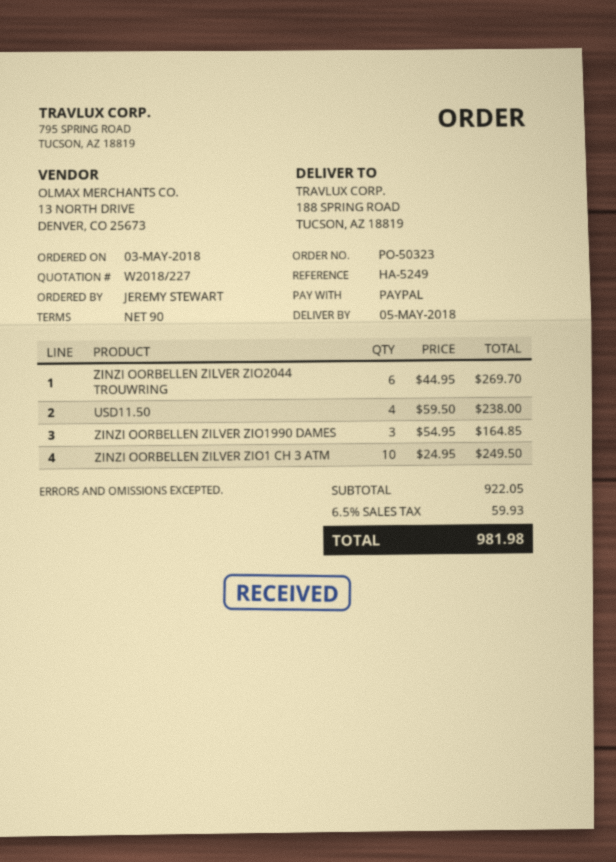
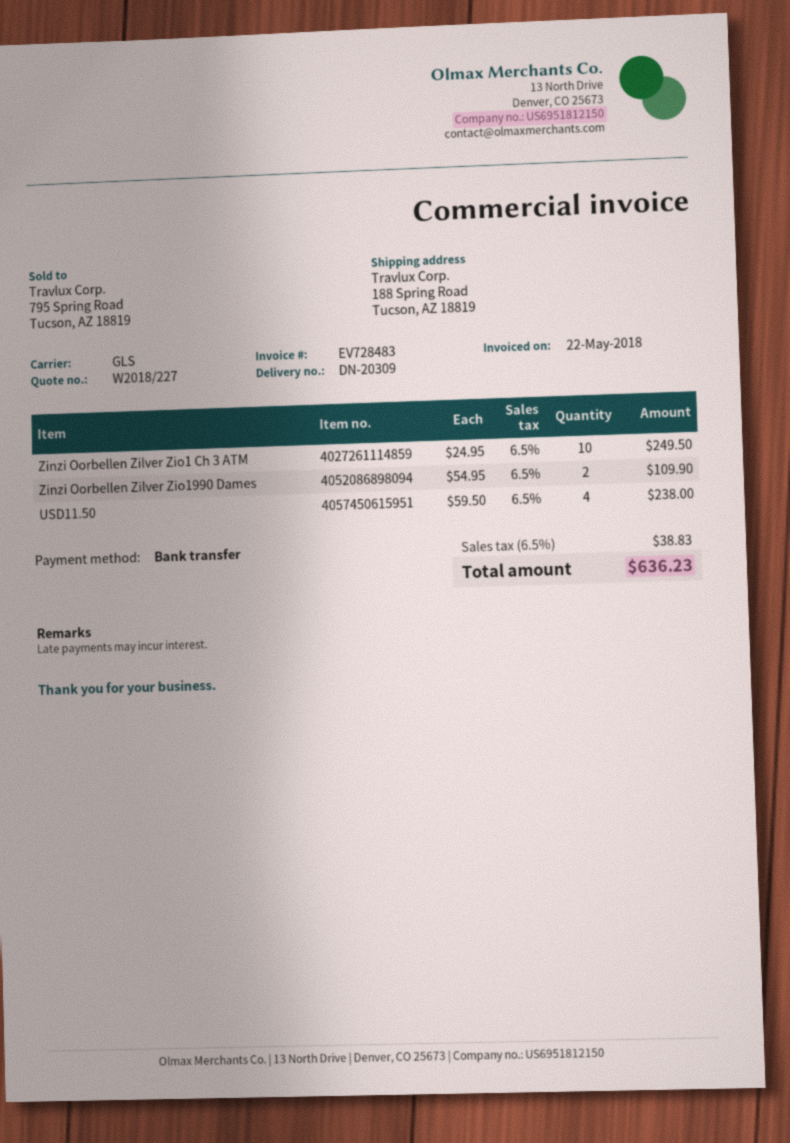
payment method: PayPal -> bank transfer
ZINZI OORBELLEN ZILVER ZIO2044 TROUWRING: 6 x 44.95 = 269.70 -> none
ZINZI OORBELLEN ZILVER ZIO1990 DAMES: 3 x 54.95 = 164.85 -> 2 x 54.95 = 109.90
tax: 6.5% = 59.93 -> 6.5% = 38.83
total: 981.98 -> 636.23

